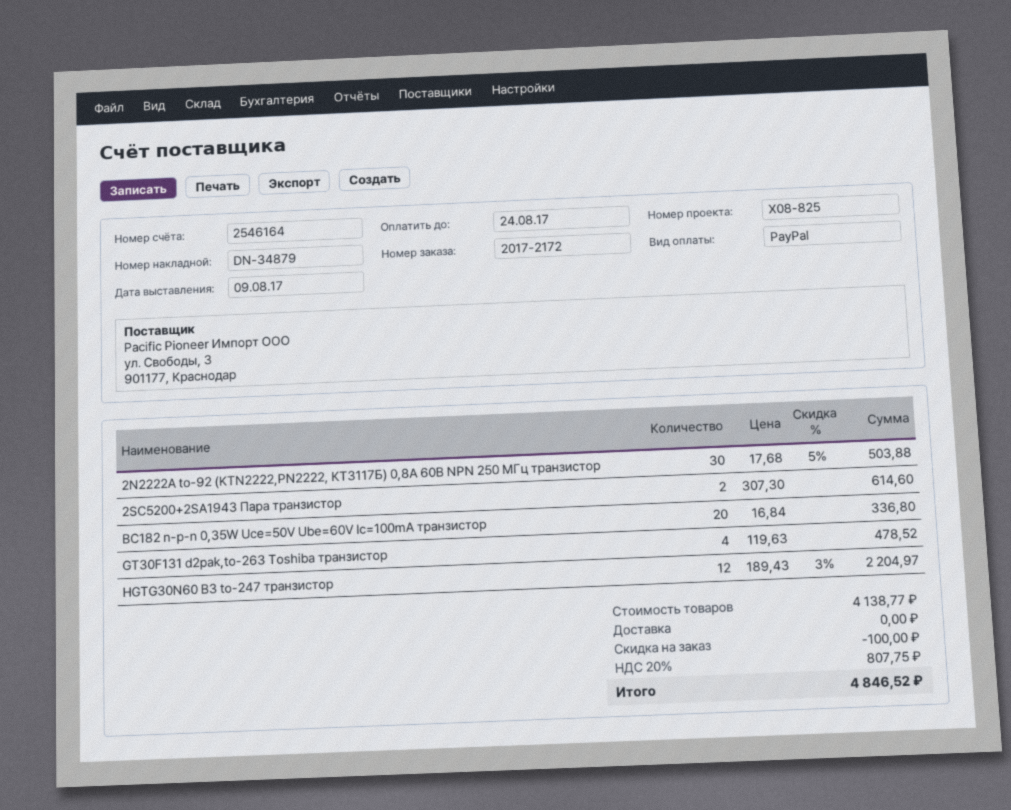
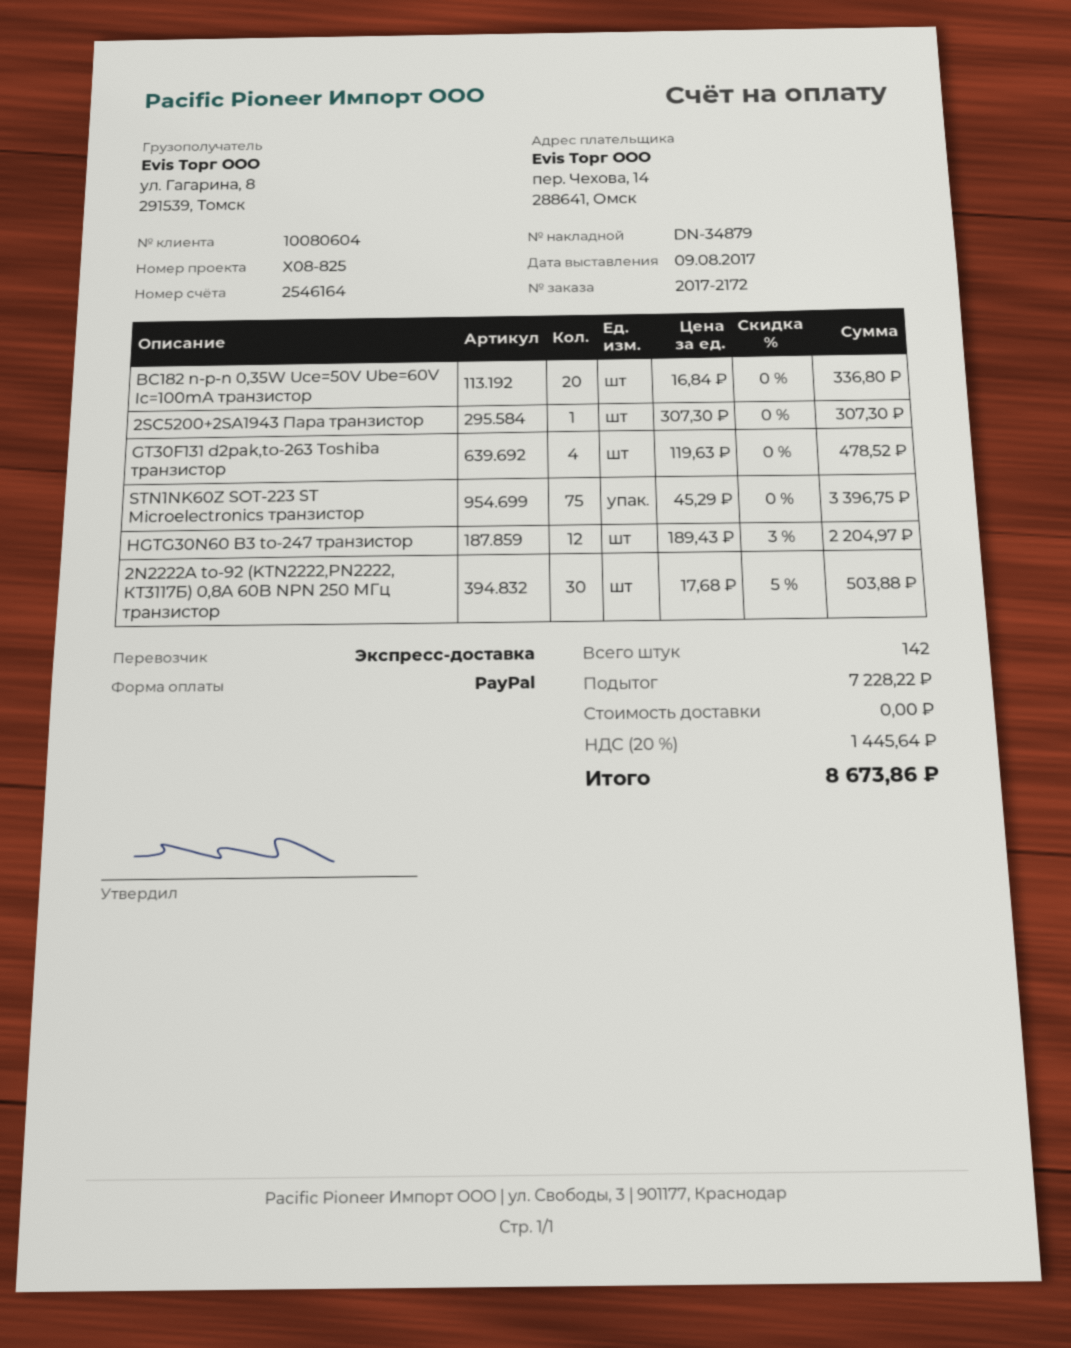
2SC5200+2SA1943 Пара транзистор: 2 x 307.30 = 614.60 -> 1 x 307.30 = 307.30
STN1NK60Z SOT-223 ST Microelectronics транзистор: none -> 75 x 45.29 = 3396.75
subtotal: 4138.77 -> 7228.22
discount: 100.00 -> none
tax: 20% = 807.75 -> 20% = 1445.64
total: 4846.52 -> 8673.86

